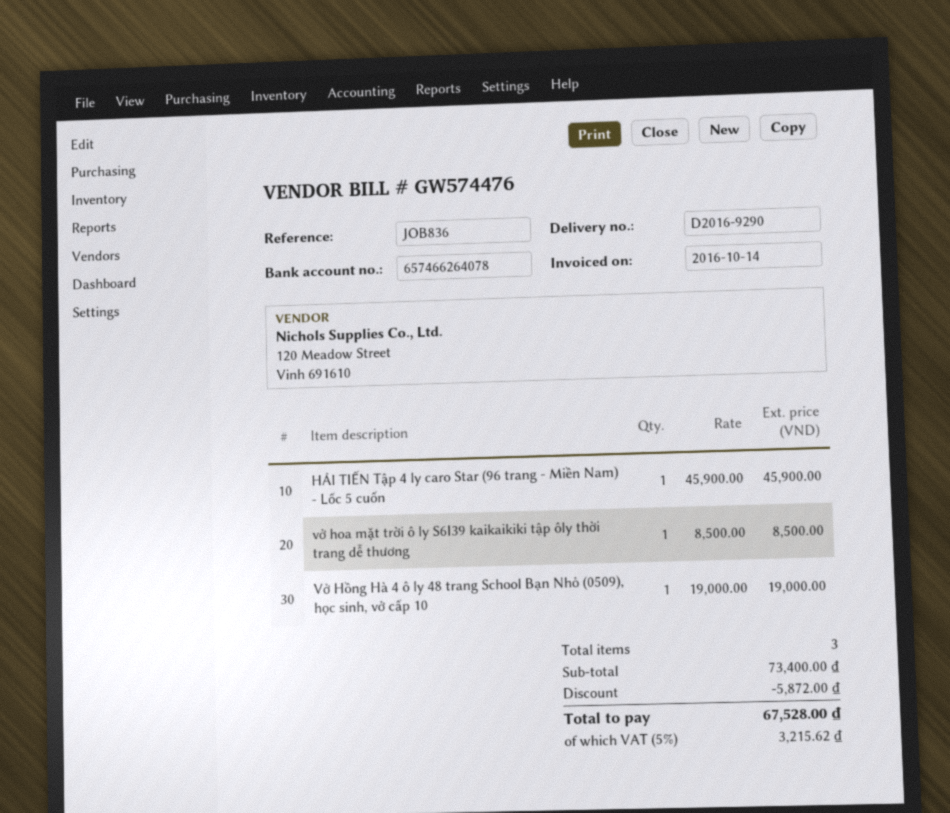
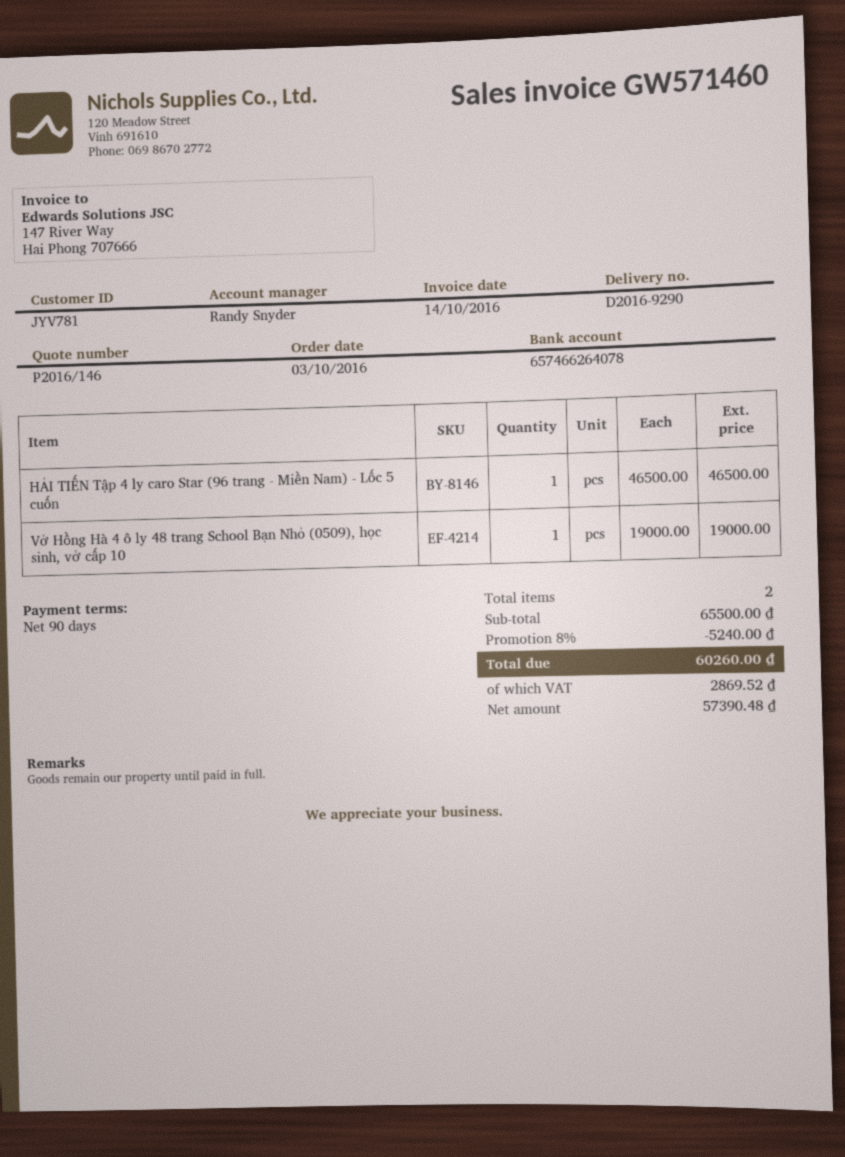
invoice number: GW574476 -> GW571460
HẢI TIẾN Tập 4 ly caro Star (96 trang - Miền Nam) - Lốc 5 cuốn: 1 x 45900.00 = 45900.00 -> 1 x 46500.00 = 46500.00
vở hoa mặt trời ô ly S6I39 kaikaikiki tập ôly thời trang dễ thương: 1 x 8500.00 = 8500.00 -> none
total quantity: 3 -> 2
subtotal: 73400.00 -> 65500.00
discount: 5872.00 -> 5240.00
tax: 3215.62 -> 2869.52
total: 67528.00 -> 60260.00

